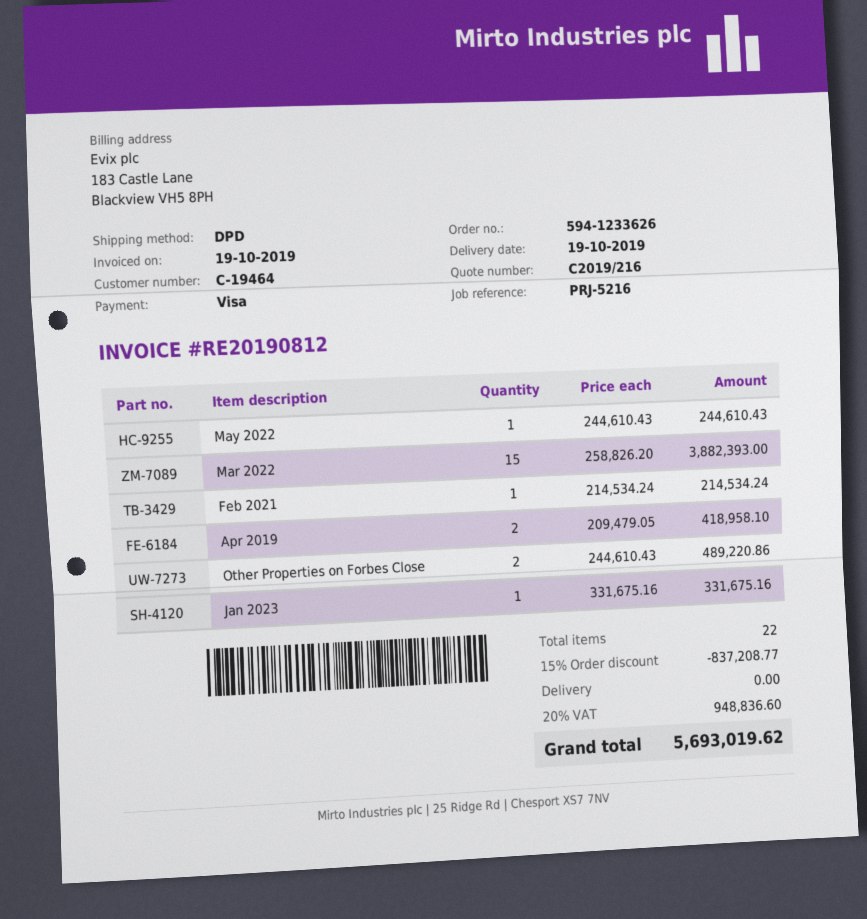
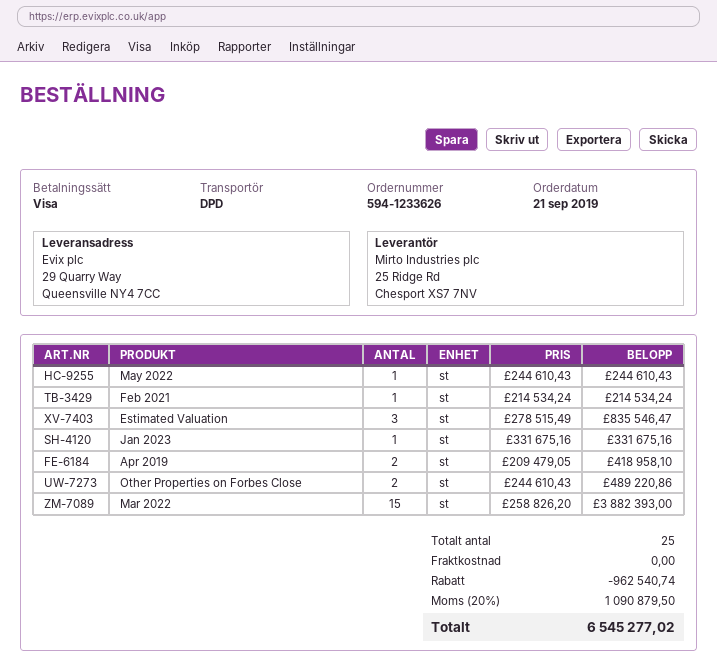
Estimated Valuation: none -> 3 x 278515.49 = 835546.47
total quantity: 22 -> 25
discount: 837208.77 -> 962540.74
tax: 20% = 948836.60 -> 20% = 1090879.50
total: 5693019.62 -> 6545277.02

